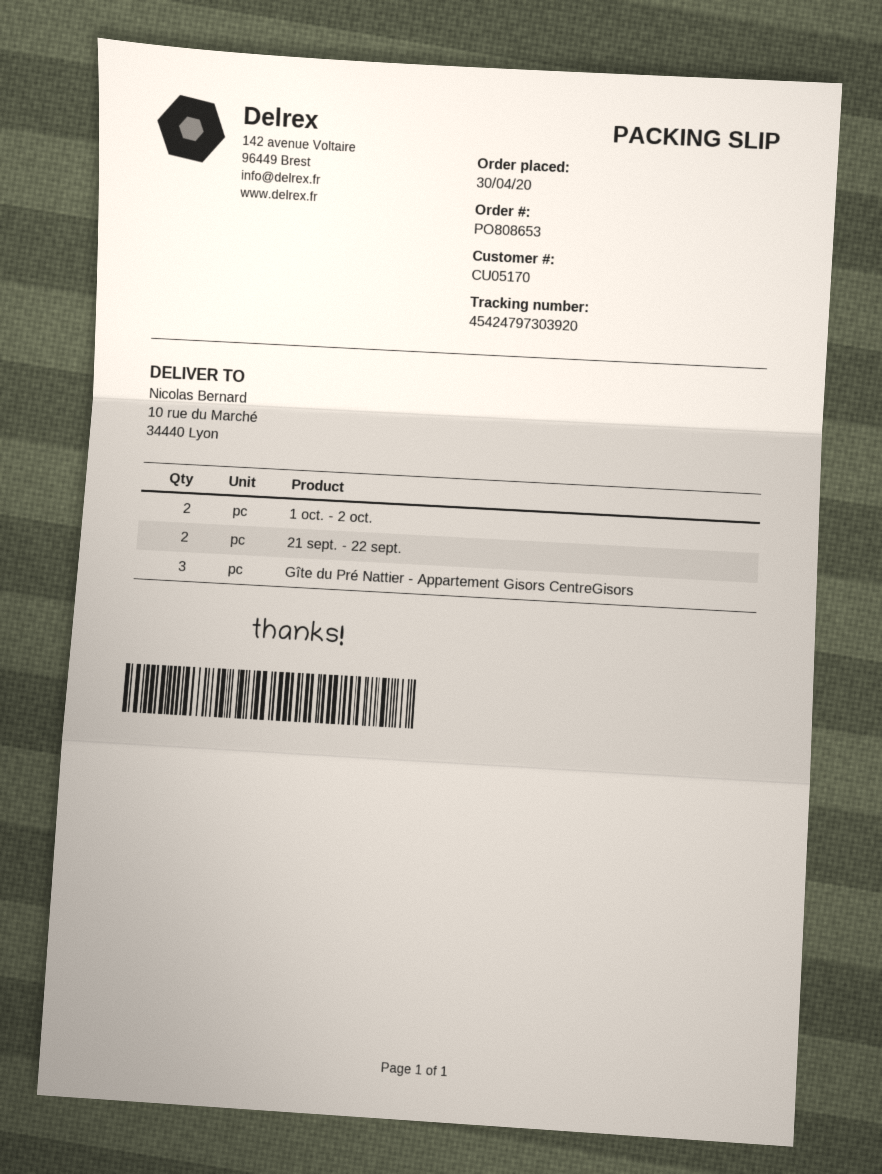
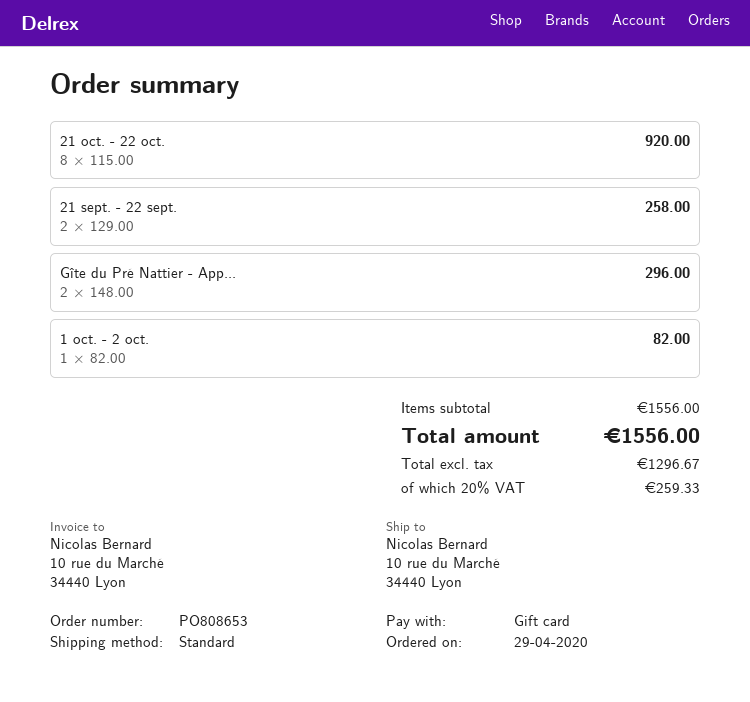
order date: 2020-04-30 -> 2020-04-29
1 oct. - 2 oct.: 2 -> 1
Gîte du Pré Nattier - Appartement Gisors CentreGisors: 3 -> 2
21 oct. - 22 oct.: none -> 8

